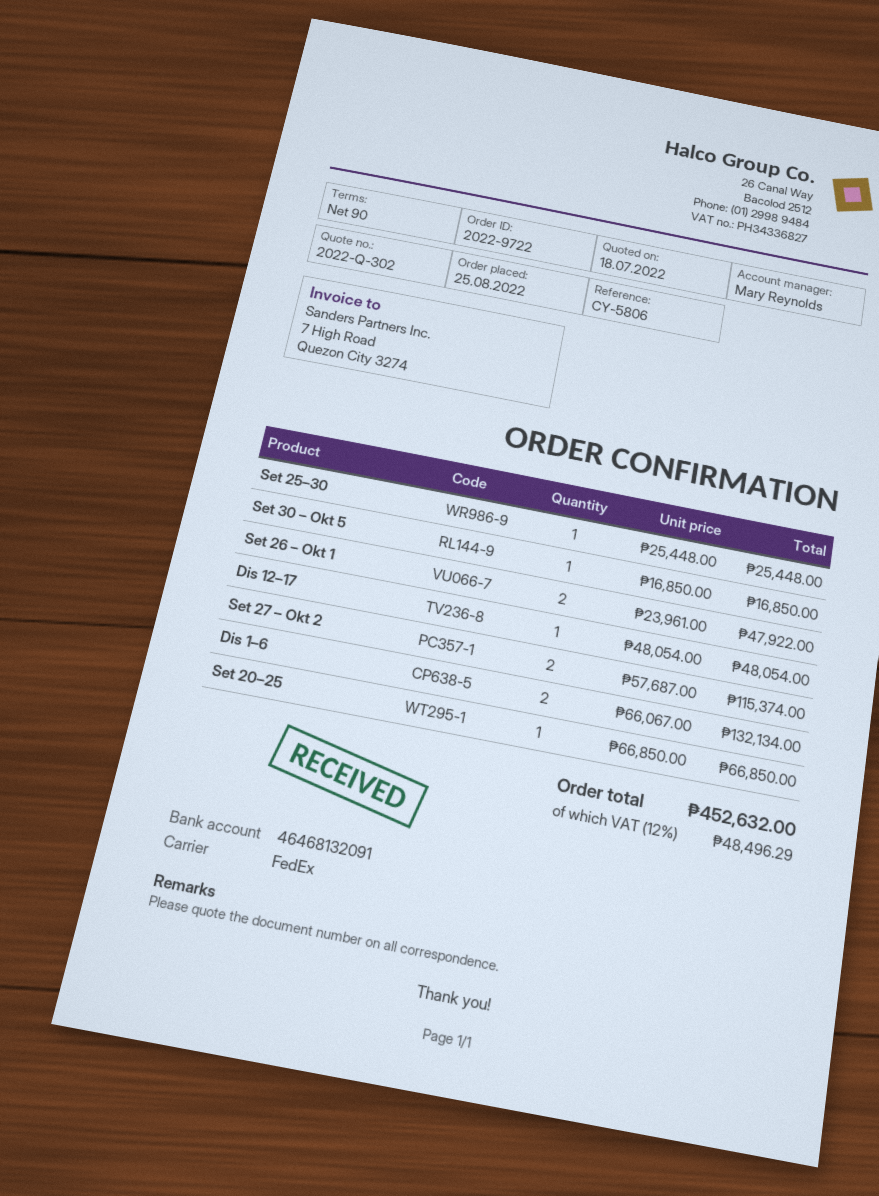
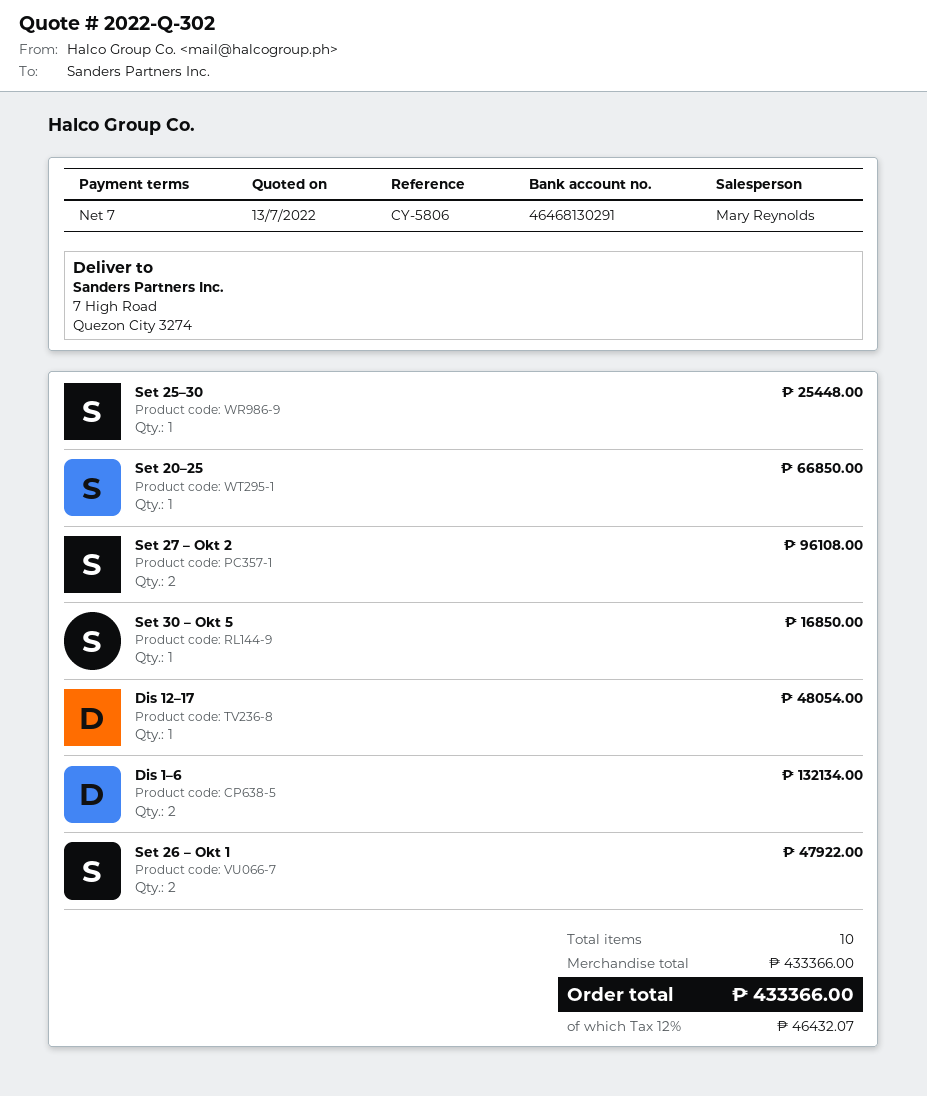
quote date: 2022-07-18 -> 2022-07-13
payment terms: 90 days -> 7 days
bank account: 46468132091 -> 46468130291
Set 27 – Okt 2: 2 for 115374.00 -> 2 for 96108.00
tax: 12% = 48496.29 -> 12% = 46432.07
total: 452632.00 -> 433366.00

